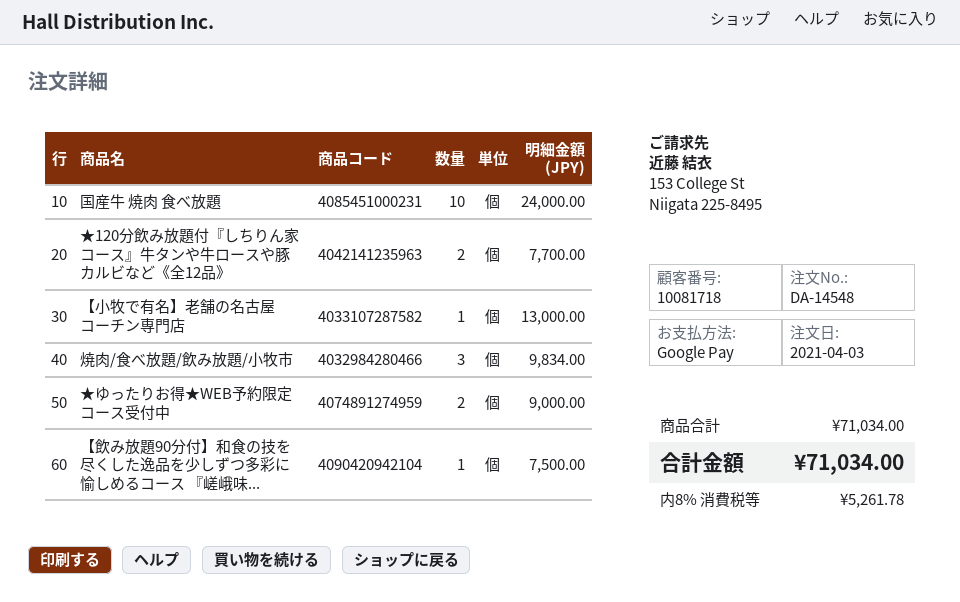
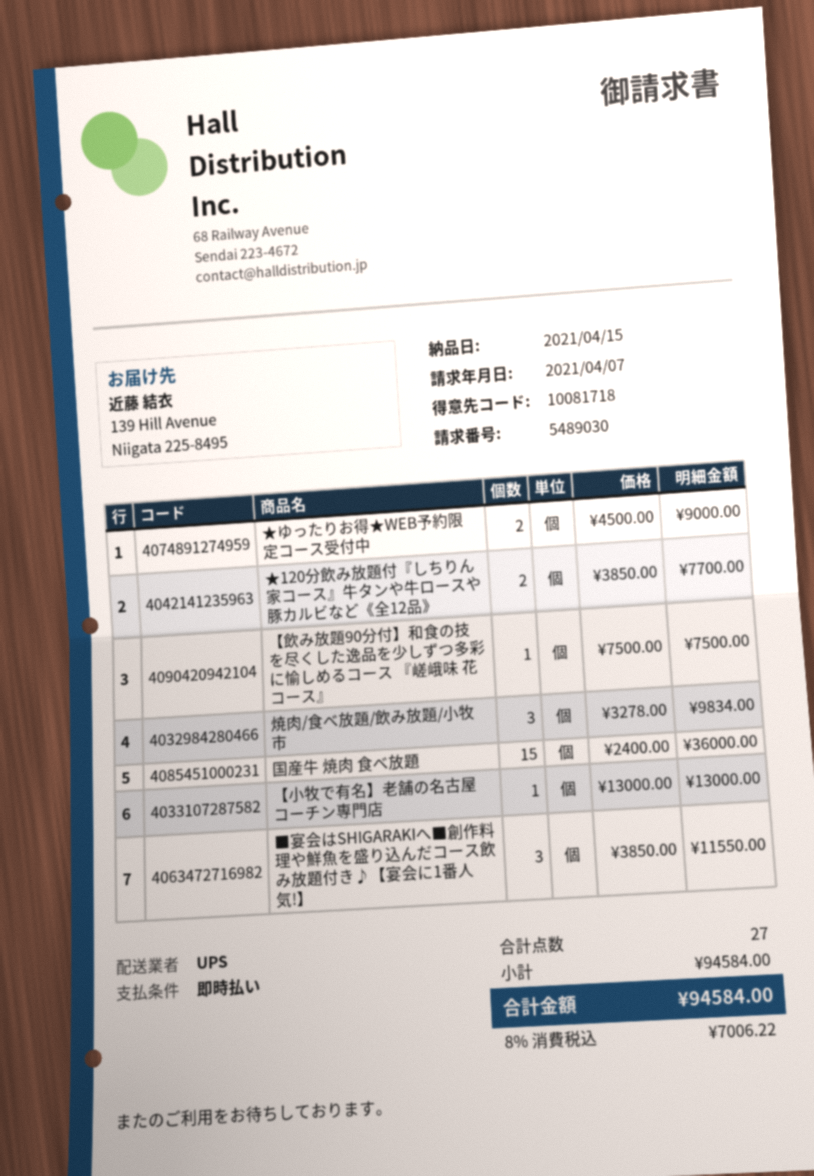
国産牛 焼肉 食べ放題: 10 for 24000.00 -> 15 for 36000.00
■宴会はSHIGARAKIへ■創作料理や鮮魚を盛り込んだコース飲み放題付き♪【宴会に1番人気!】: none -> 3 for 11550.00
subtotal: 71034.00 -> 94584.00
tax: 8% = 5261.78 -> 8% = 7006.22
total: 71034.00 -> 94584.00

